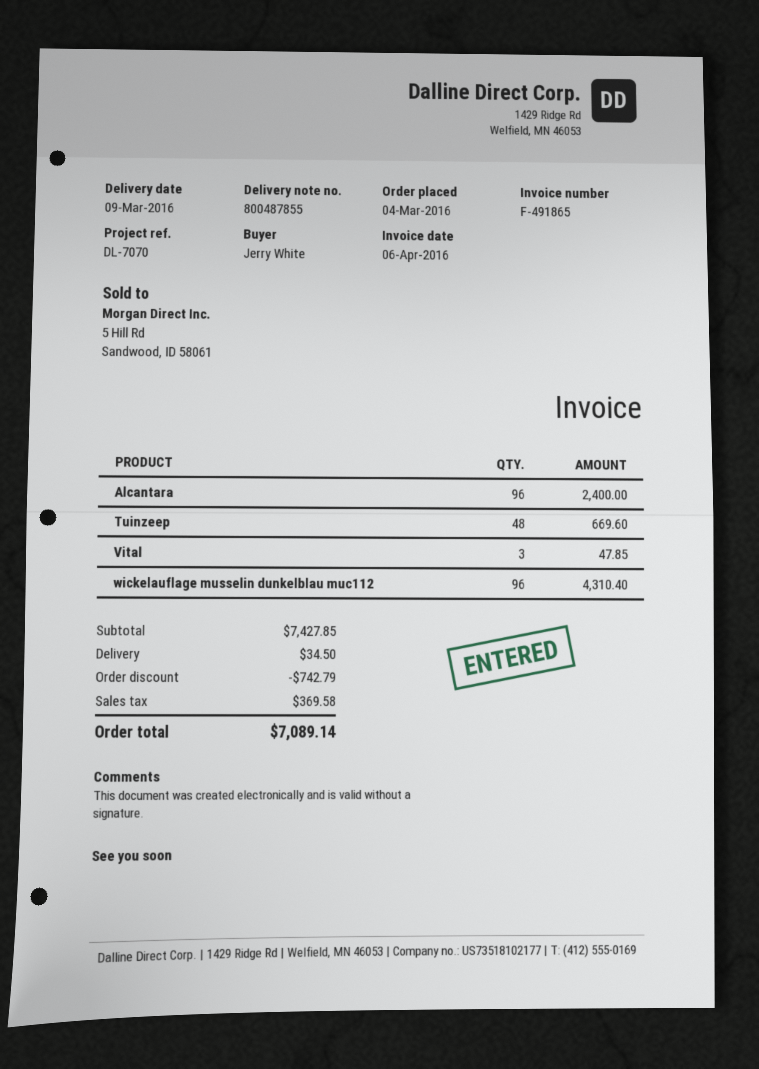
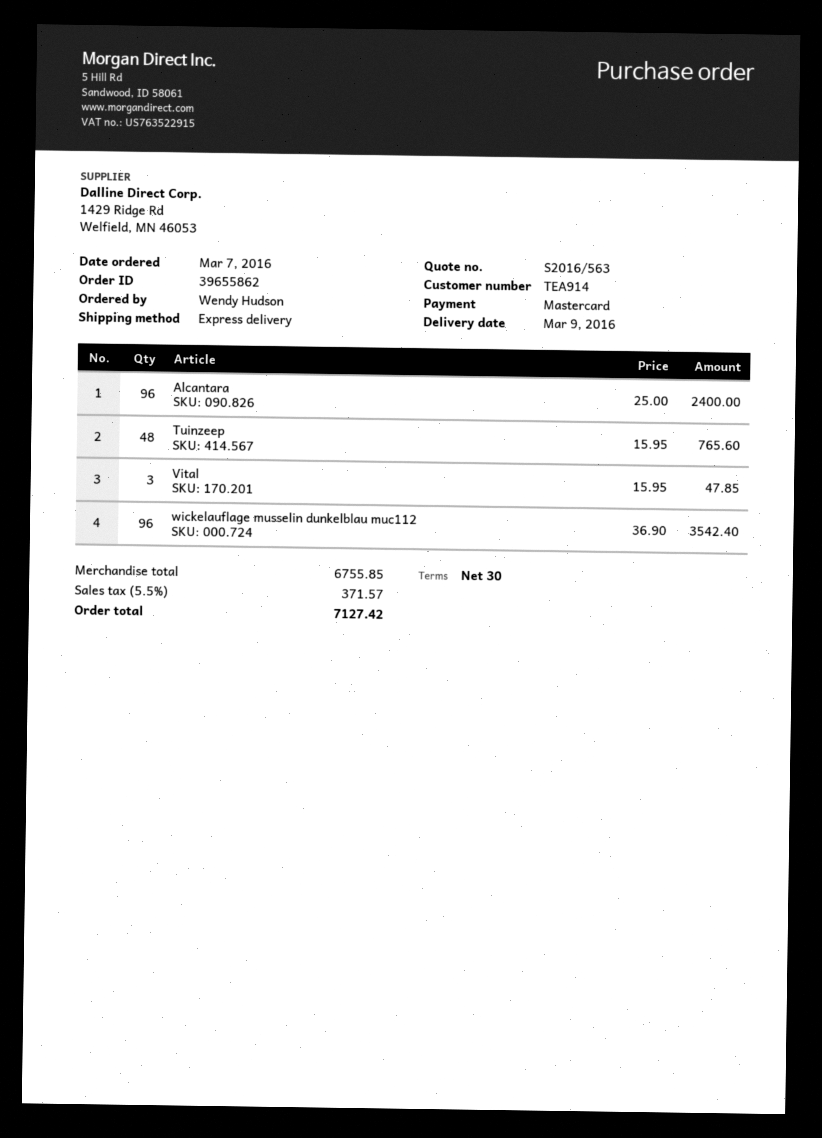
order date: 2016-03-04 -> 2016-03-07
ordered by: Jerry White -> Wendy Hudson
Tuinzeep: 48 for 669.60 -> 48 for 765.60
wickelauflage musselin dunkelblau muc112: 96 for 4310.40 -> 96 for 3542.40
subtotal: 7427.85 -> 6755.85
discount: 742.79 -> none
shipping: 34.50 -> none
tax: 369.58 -> 371.57
total: 7089.14 -> 7127.42

